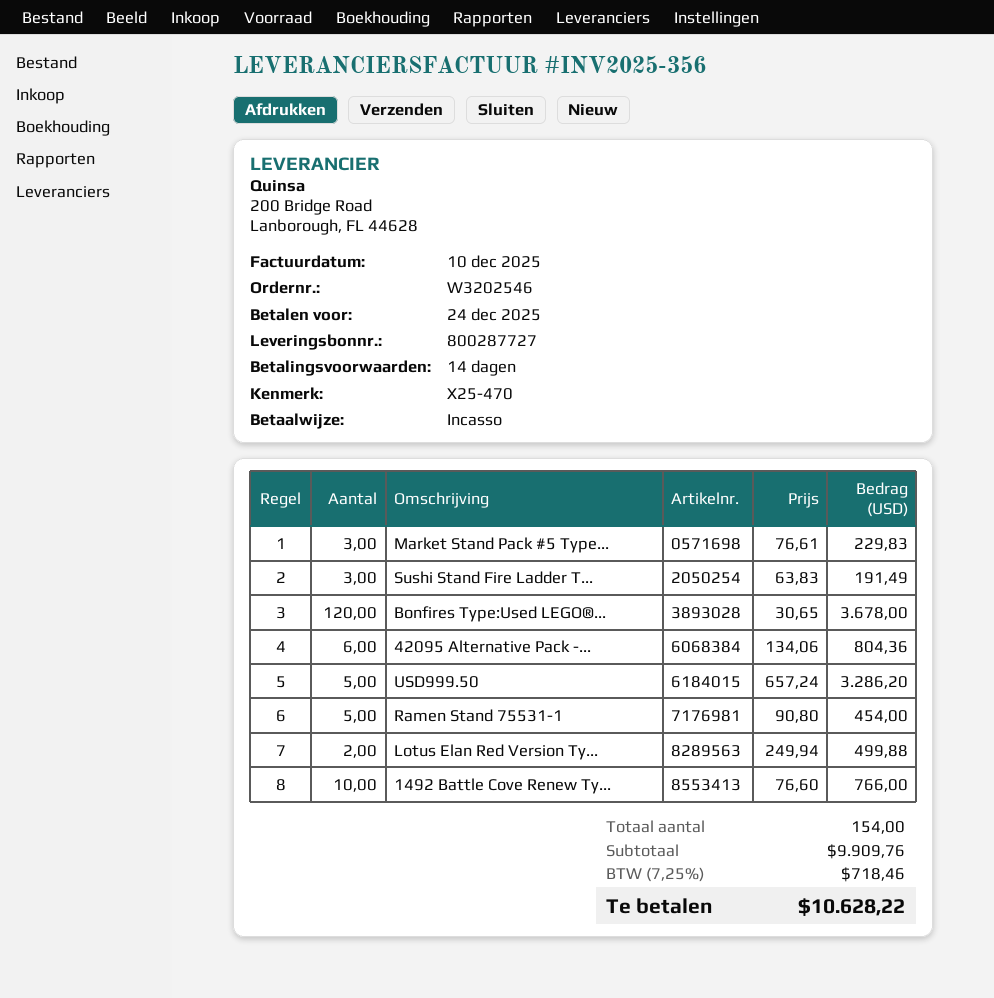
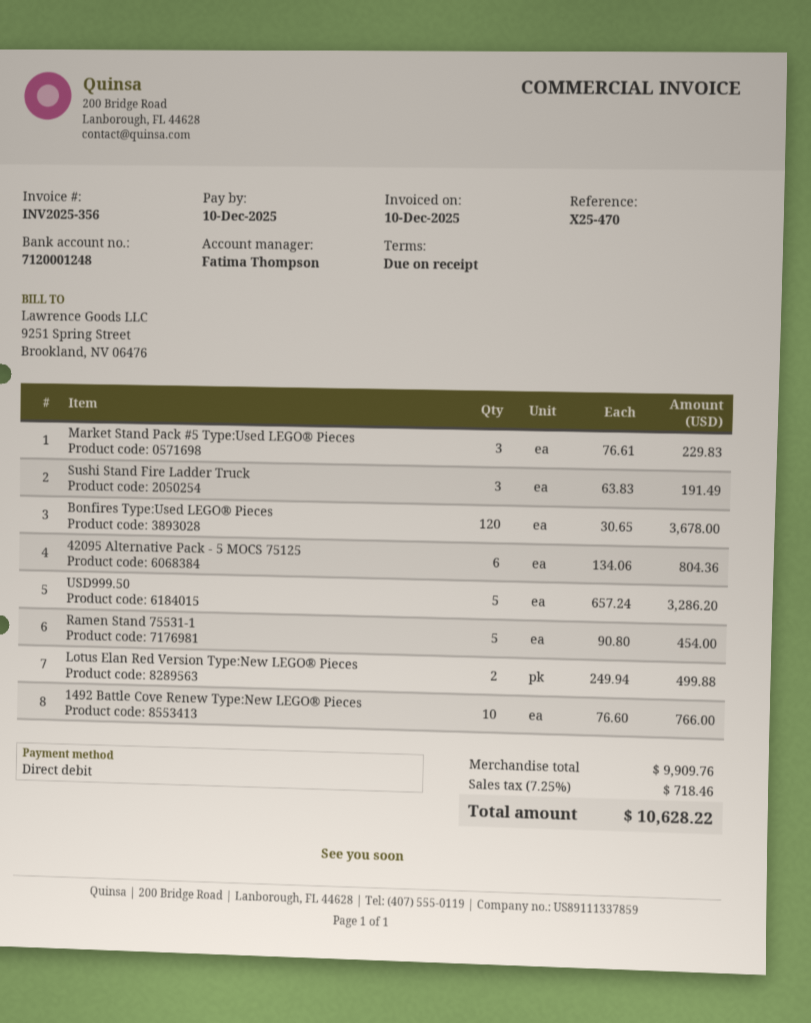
payment terms: 14 days -> on receipt
due date: 2025-12-24 -> 2025-12-10

